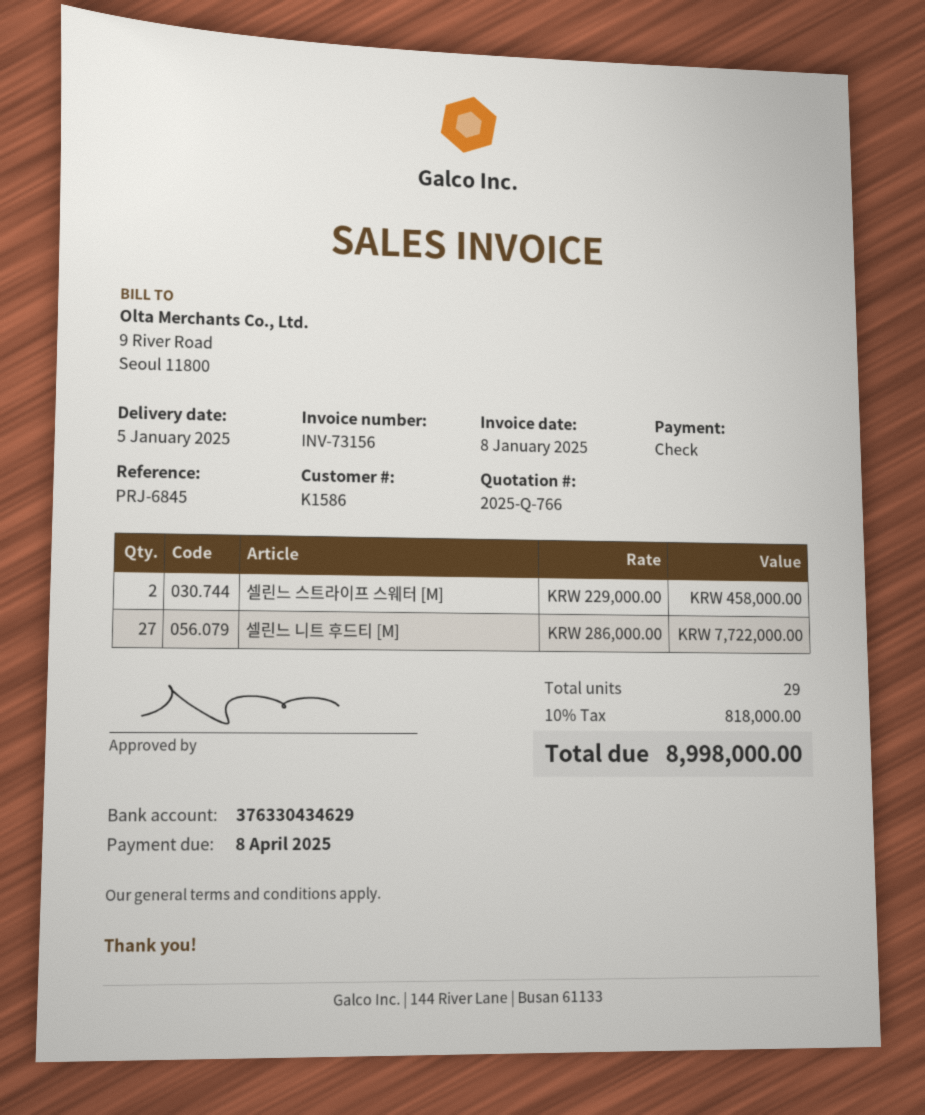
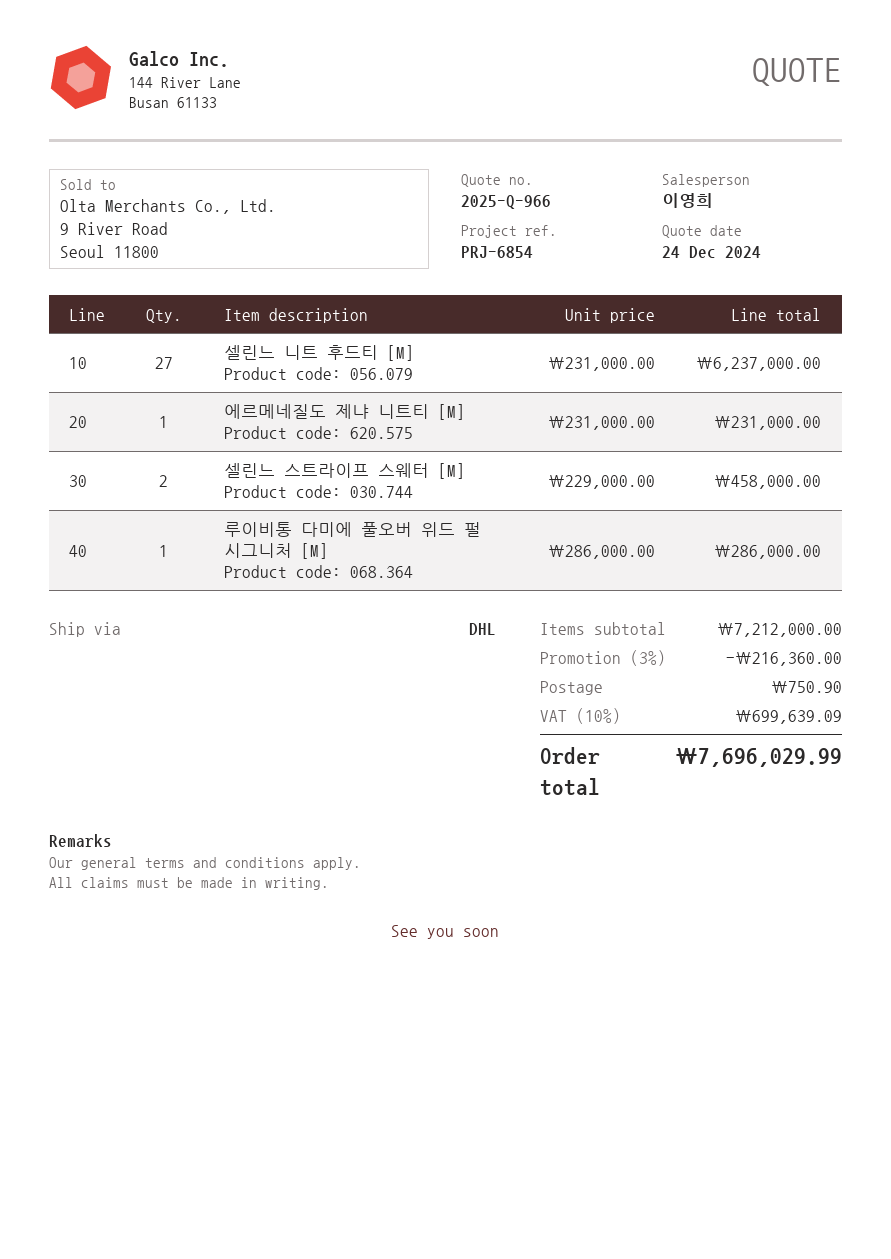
quote number: 2025-Q-766 -> 2025-Q-966
reference: PRJ-6845 -> PRJ-6854
셀린느 니트 후드티 [M]: 27 x 286000.00 = 7722000.00 -> 27 x 231000.00 = 6237000.00
에르메네질도 제냐 니트티 [M]: none -> 1 x 231000.00 = 231000.00
루이비통 다미에 풀오버 위드 펄 시그니처 [M]: none -> 1 x 286000.00 = 286000.00
discount: none -> 3% = 216360.00
shipping: none -> 750.90
tax: 10% = 818000.00 -> 10% = 699639.09
total: 8998000.00 -> 7696029.99

